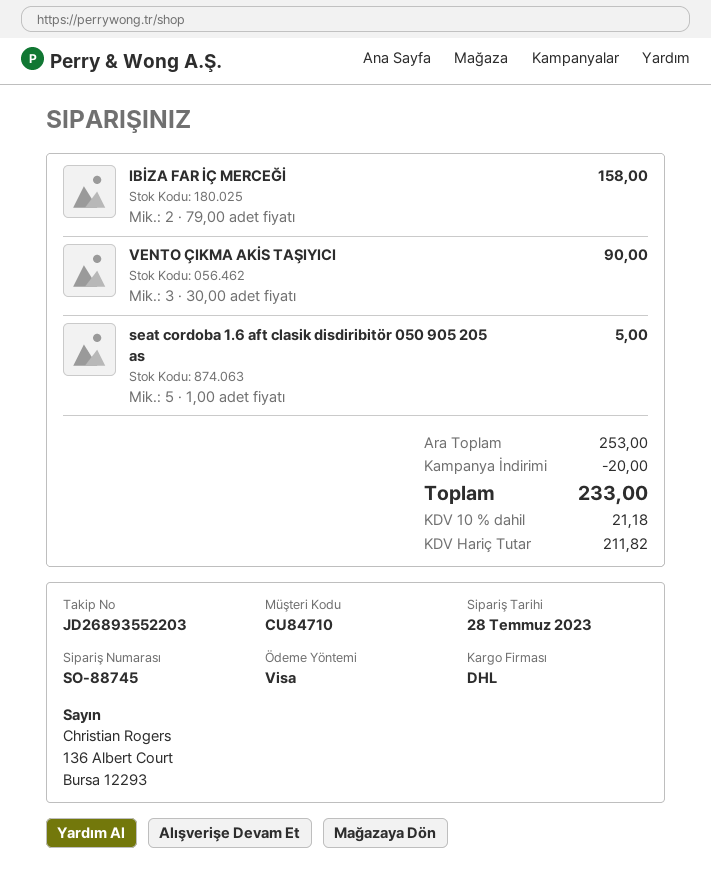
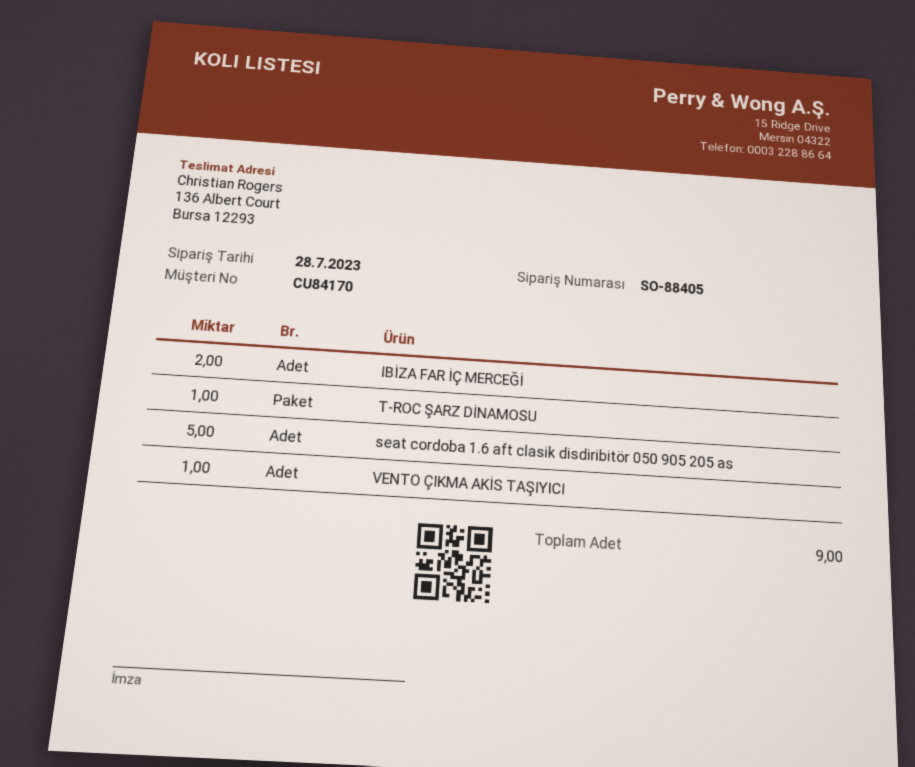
order number: SO-88745 -> SO-88405
customer number: CU84710 -> CU84170
VENTO ÇIKMA AKİS TAŞIYICI: 3 -> 1
T-ROC ŞARZ DİNAMOSU: none -> 1

